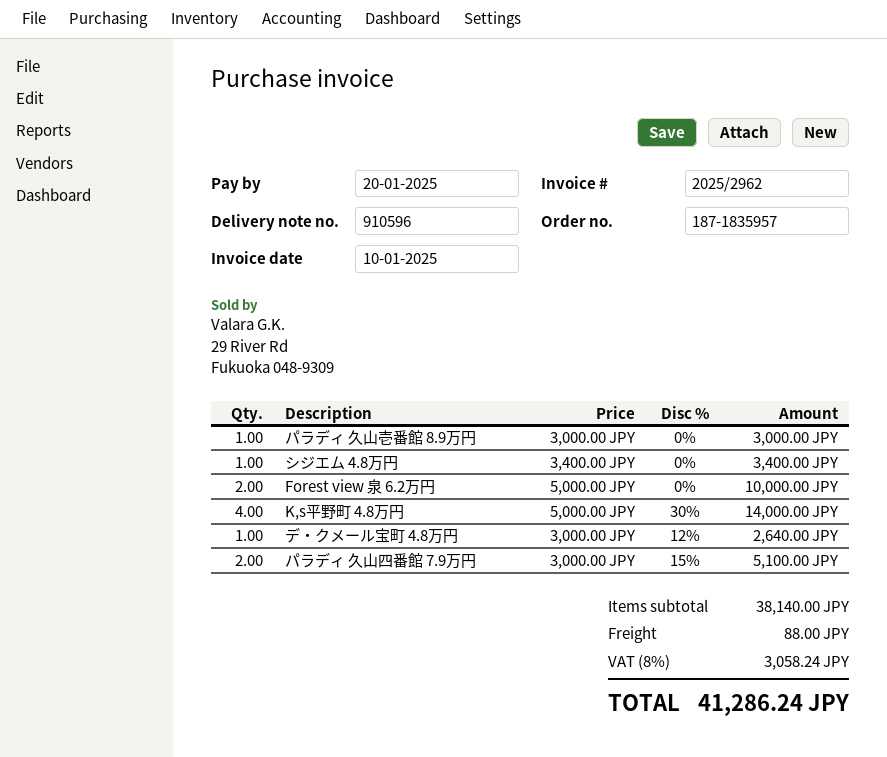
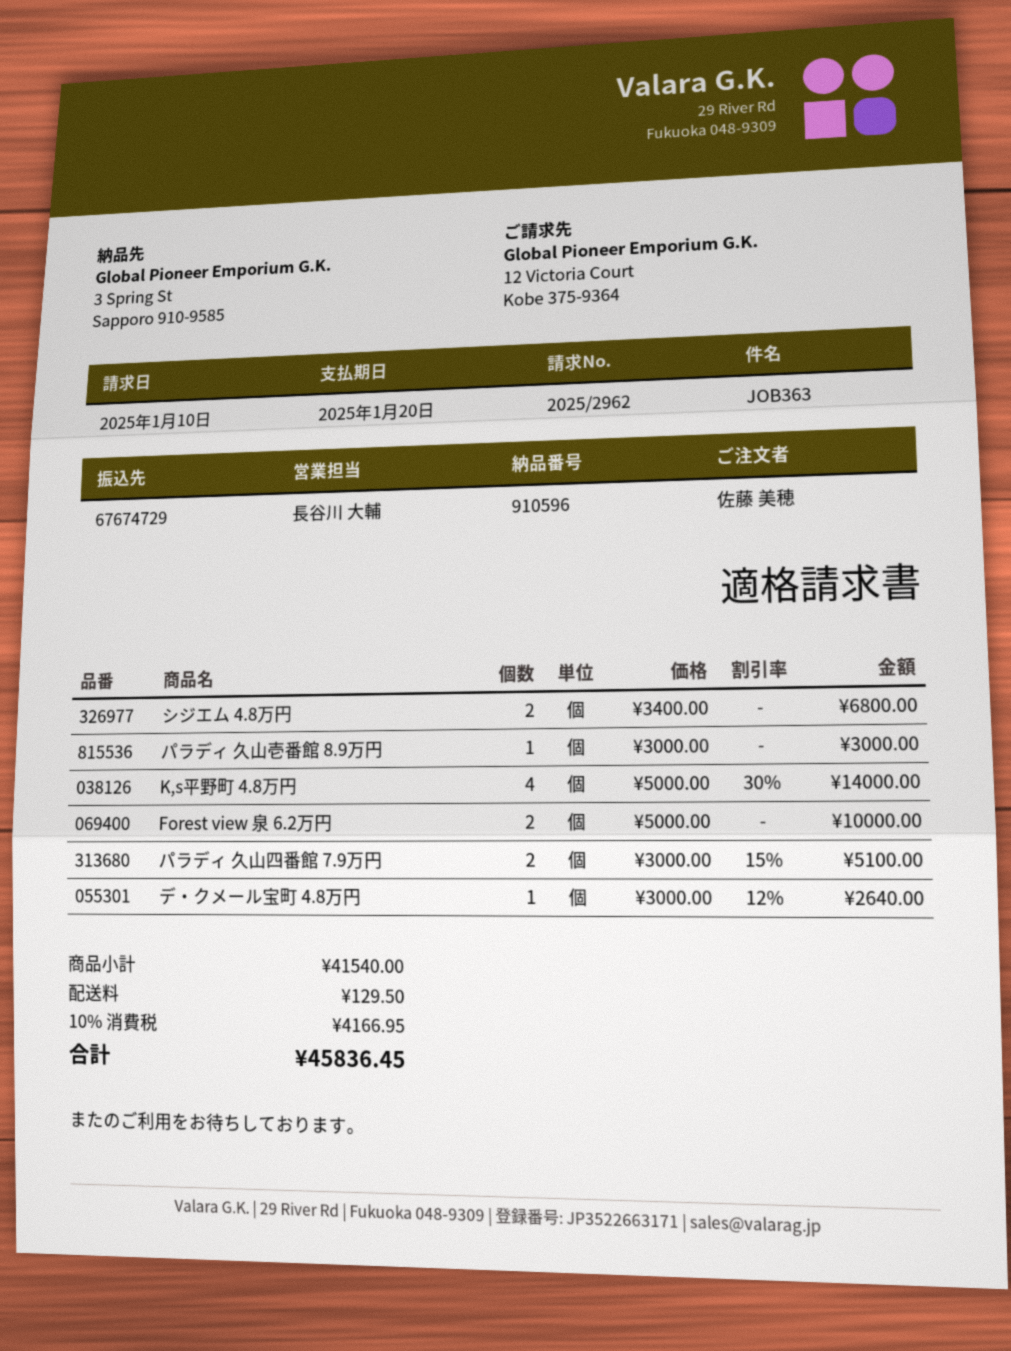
シジエム 4.8万円: 1 x 3400.00 = 3400.00 -> 2 x 3400.00 = 6800.00
subtotal: 38140.00 -> 41540.00
shipping: 88.00 -> 129.50
tax: 8% = 3058.24 -> 10% = 4166.95
total: 41286.24 -> 45836.45

